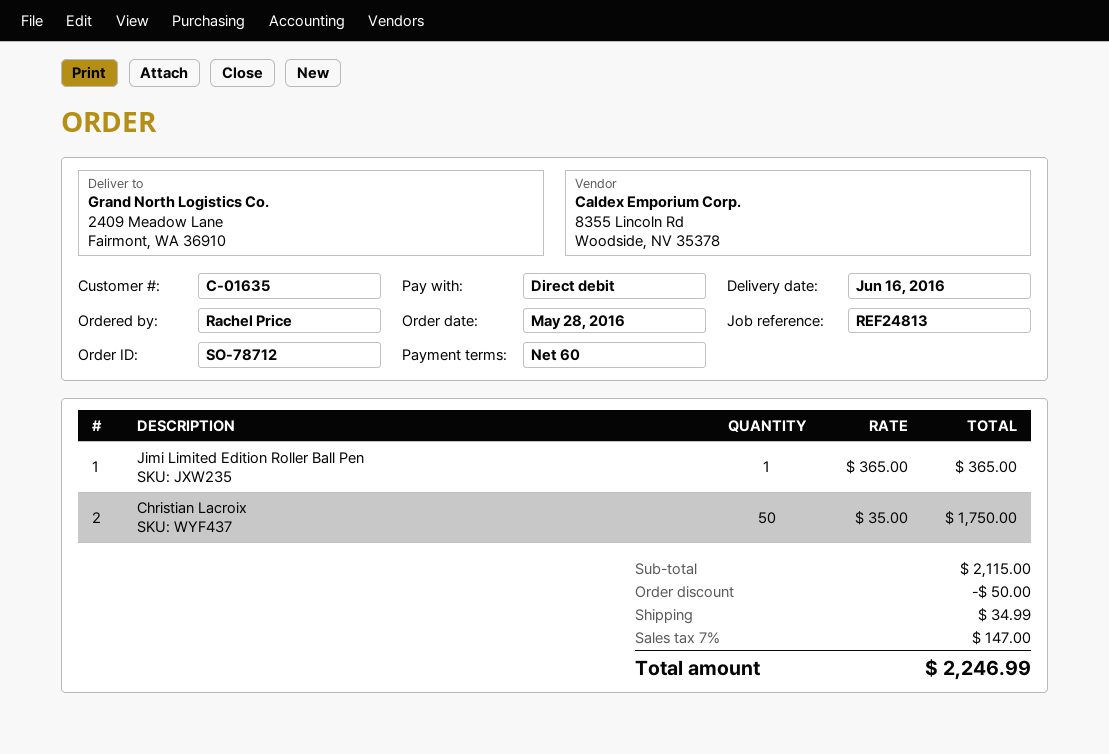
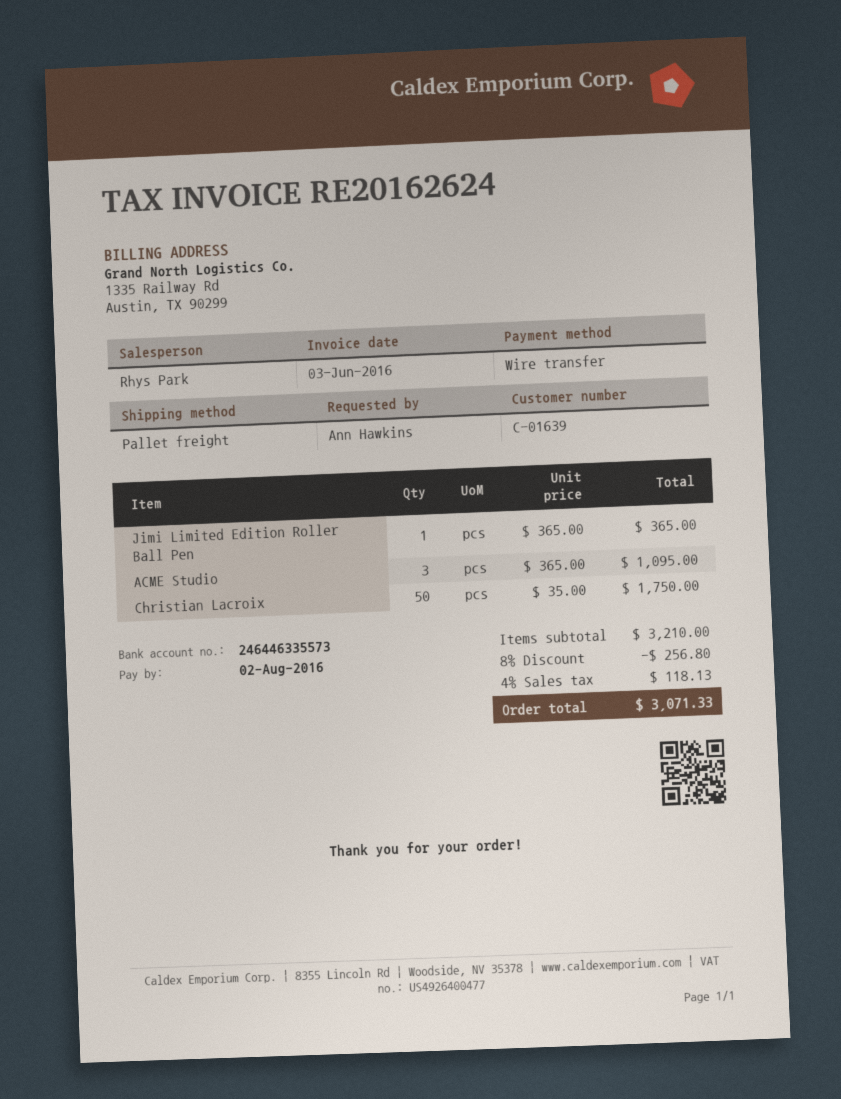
customer number: C-01635 -> C-01639
ordered by: Rachel Price -> Ann Hawkins
payment method: direct debit -> bank transfer
ACME Studio: none -> 3 x 365.00 = 1095.00
subtotal: 2115.00 -> 3210.00
discount: 50.00 -> 256.80
shipping: 34.99 -> none
tax: 7% = 147.00 -> 4% = 118.13
total: 2246.99 -> 3071.33

